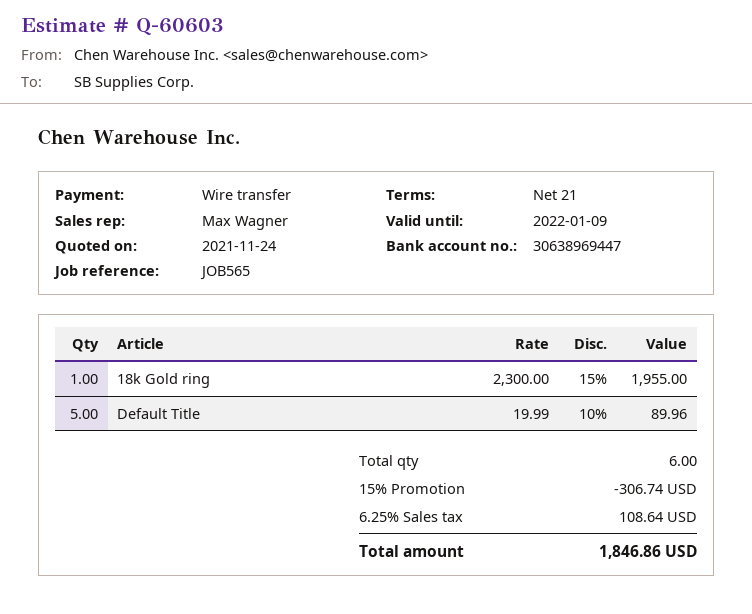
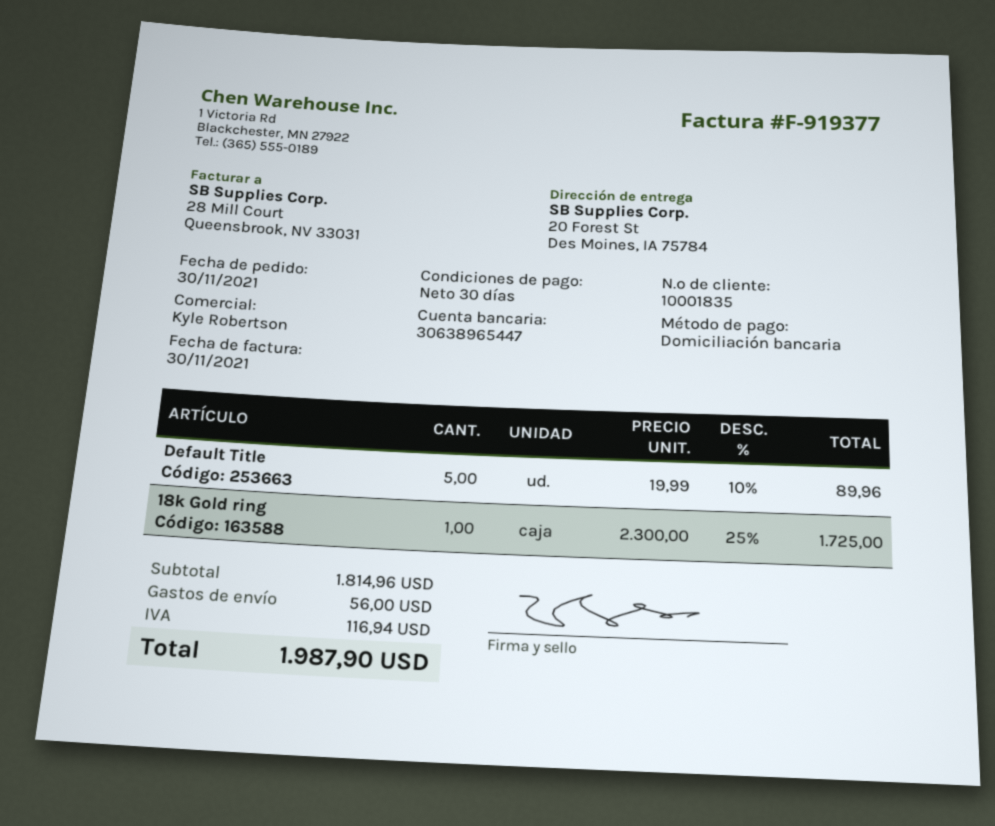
payment terms: 21 days -> 30 days
sales rep: Max Wagner -> Kyle Robertson
payment method: bank transfer -> direct debit
bank account: 30638969447 -> 30638965447
18k Gold ring: 1 x 2300.00 - 15% = 1955.00 -> 1 x 2300.00 - 25% = 1725.00
discount: 15% = 306.74 -> none
shipping: none -> 56.00
tax: 108.64 -> 116.94
total: 1846.86 -> 1987.90

